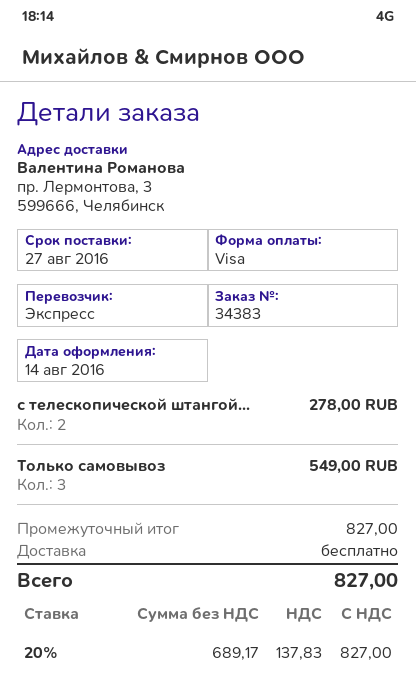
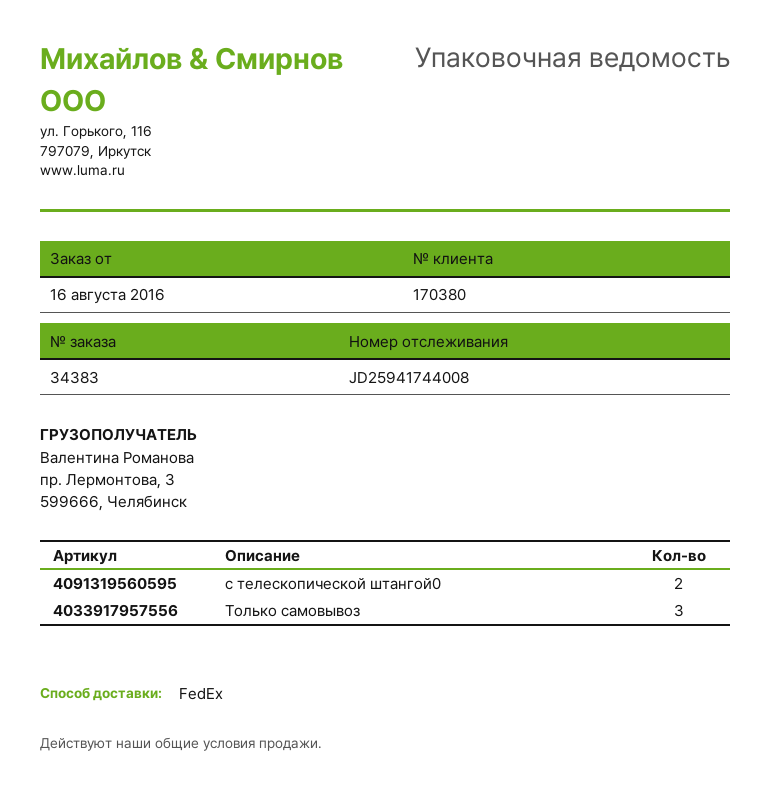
order date: 2016-08-14 -> 2016-08-16
shipping method: express -> FedEx

